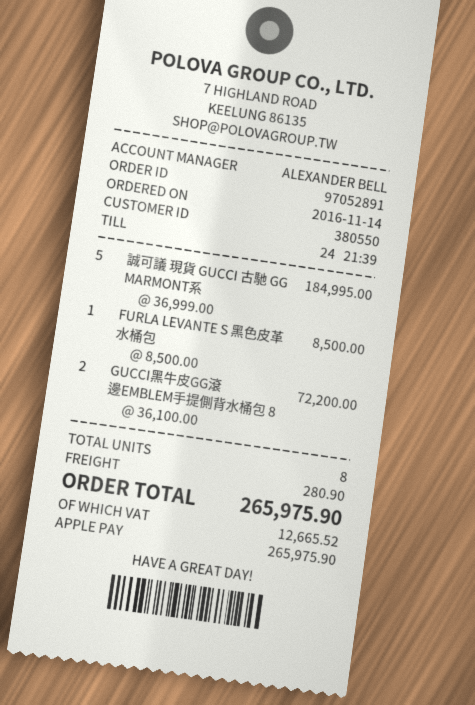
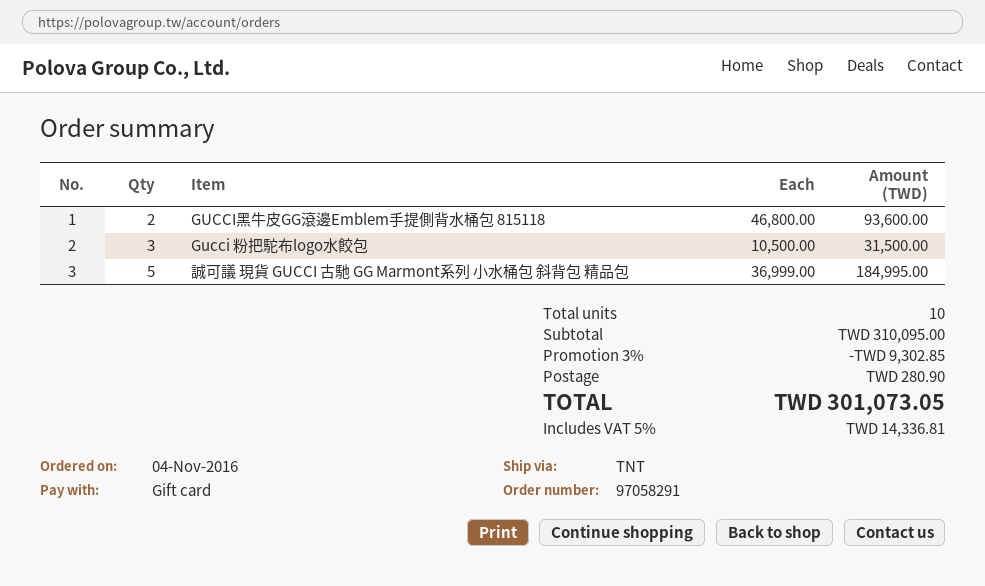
order number: 97052891 -> 97058291
order date: 2016-11-14 -> 2016-11-04
payment method: Apple Pay -> gift card
FURLA LEVANTE S 黑色皮革水桶包: 1 x 8500.00 = 8500.00 -> none
GUCCI黑牛皮GG滾邊EMBLEM手提側背水桶包 8: 2 x 36100.00 = 72200.00 -> 2 x 46800.00 = 93600.00
Gucci 粉把駝布logo水餃包: none -> 3 x 10500.00 = 31500.00
total quantity: 8 -> 10
discount: none -> 3% = 9302.85
tax: 12665.52 -> 14336.81
total: 265975.90 -> 301073.05

